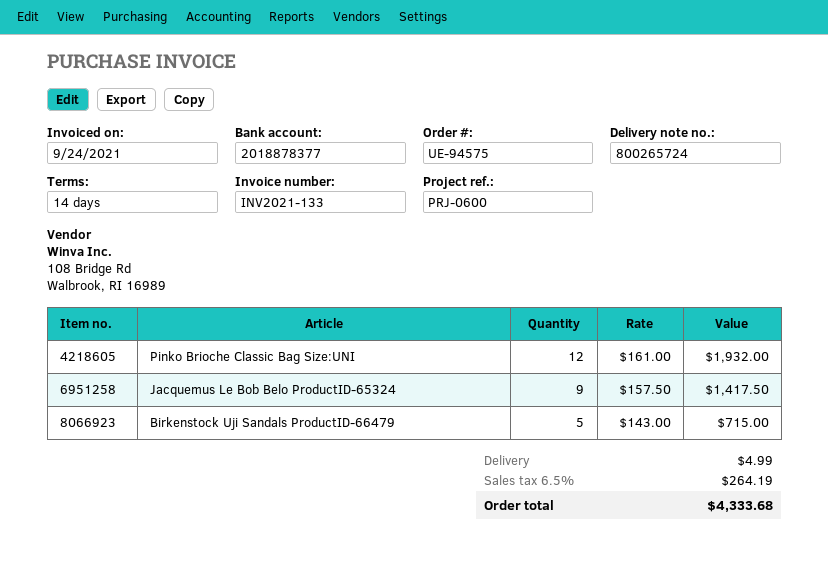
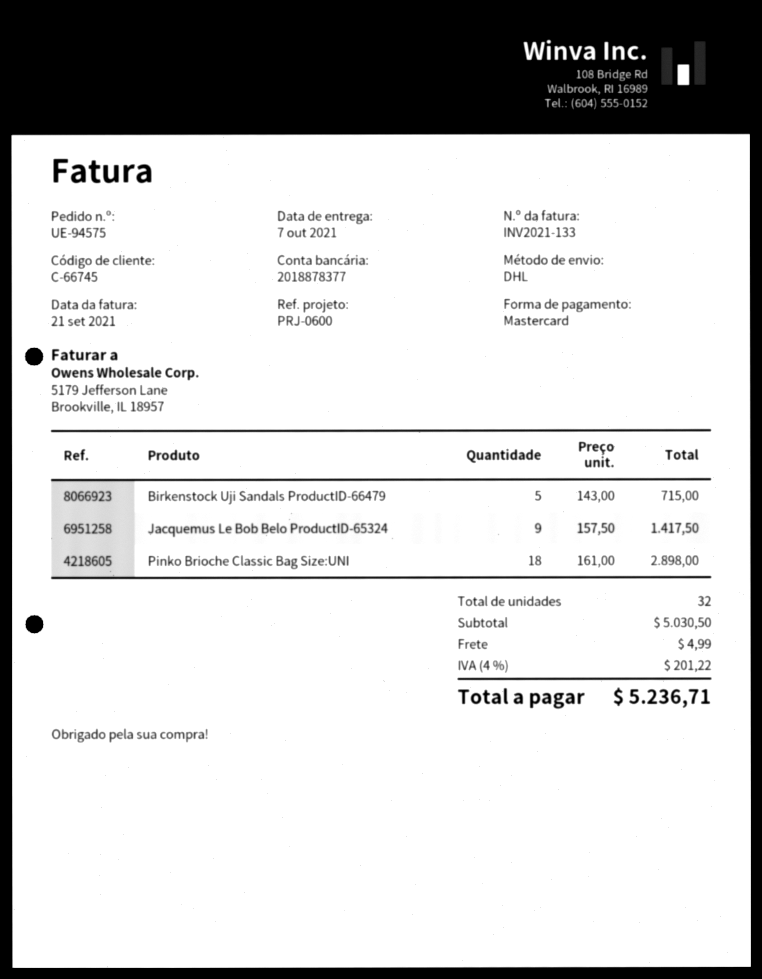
invoice date: 2021-09-24 -> 2021-09-21
Pinko Brioche Classic Bag Size:UNI: 12 x 161.00 = 1932.00 -> 18 x 161.00 = 2898.00
tax: 6.5% = 264.19 -> 4% = 201.22
total: 4333.68 -> 5236.71

